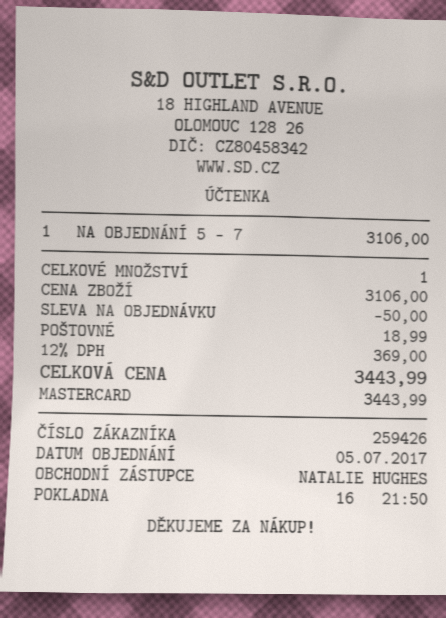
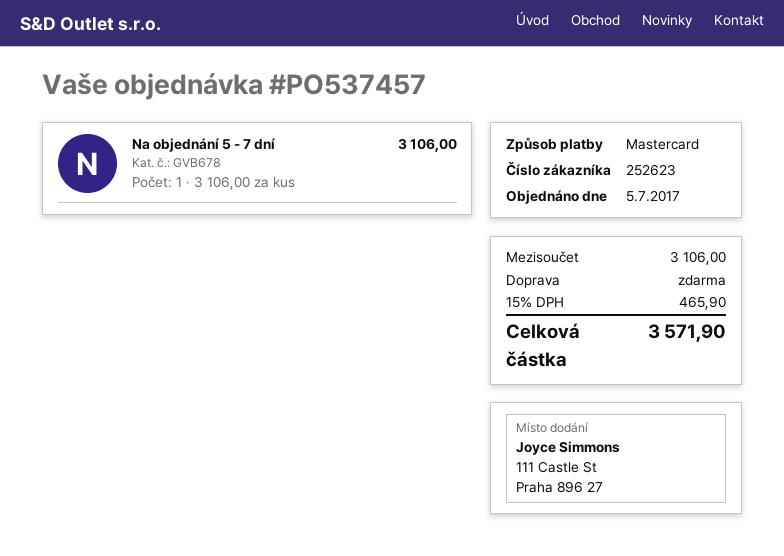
customer number: 259426 -> 252623
discount: 50.00 -> none
shipping: 18.99 -> 0.00
tax: 12% = 369.00 -> 15% = 465.90
total: 3443.99 -> 3571.90

